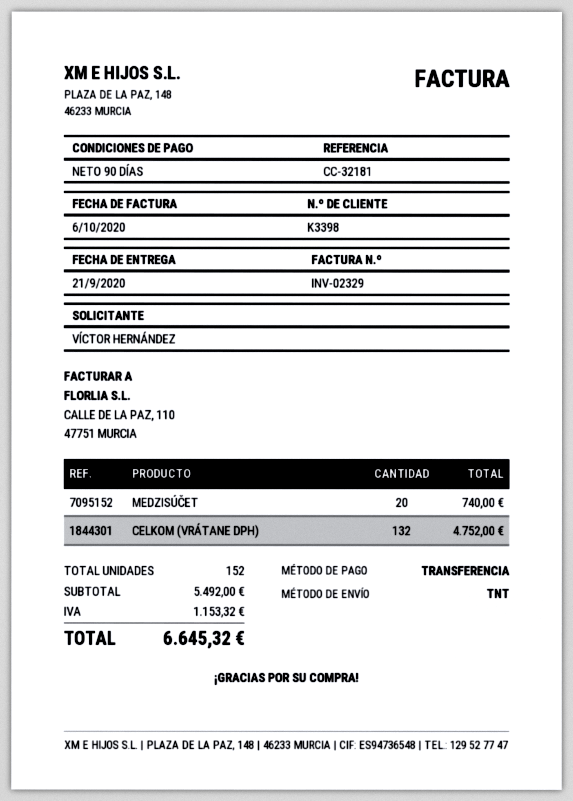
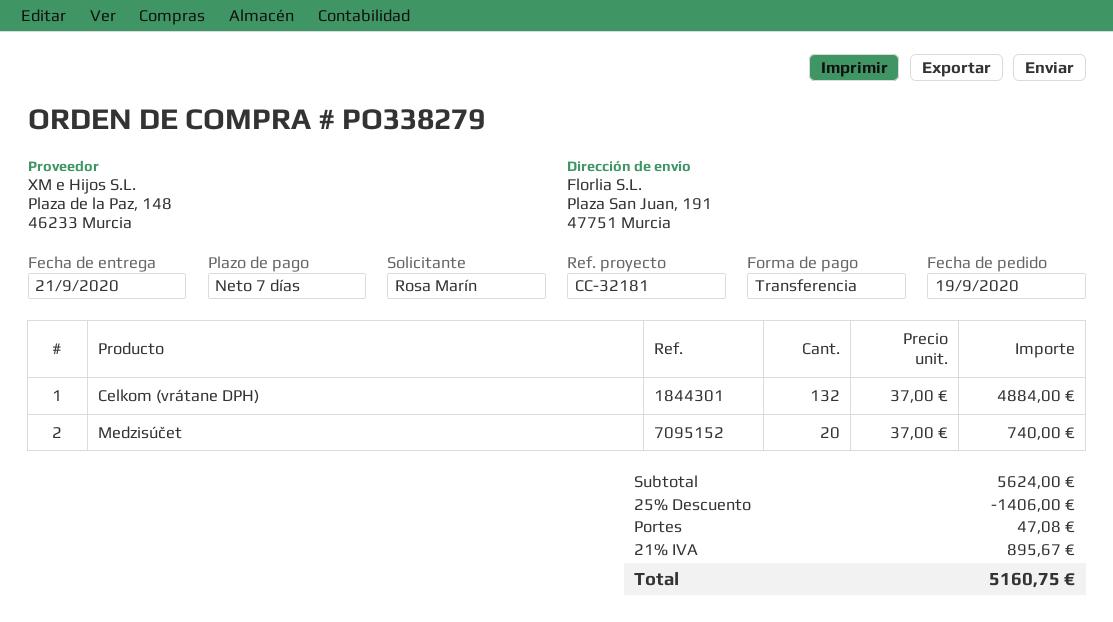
payment terms: 90 days -> 7 days
ordered by: VÍCTOR HERNÁNDEZ -> Rosa Marín
CELKOM (VRÁTANE DPH): 132 for 4752.00 -> 132 for 4884.00
subtotal: 5492.00 -> 5624.00
discount: none -> 25% = 1406.00
shipping: none -> 47.08
tax: 1153.32 -> 895.67
total: 6645.32 -> 5160.75

